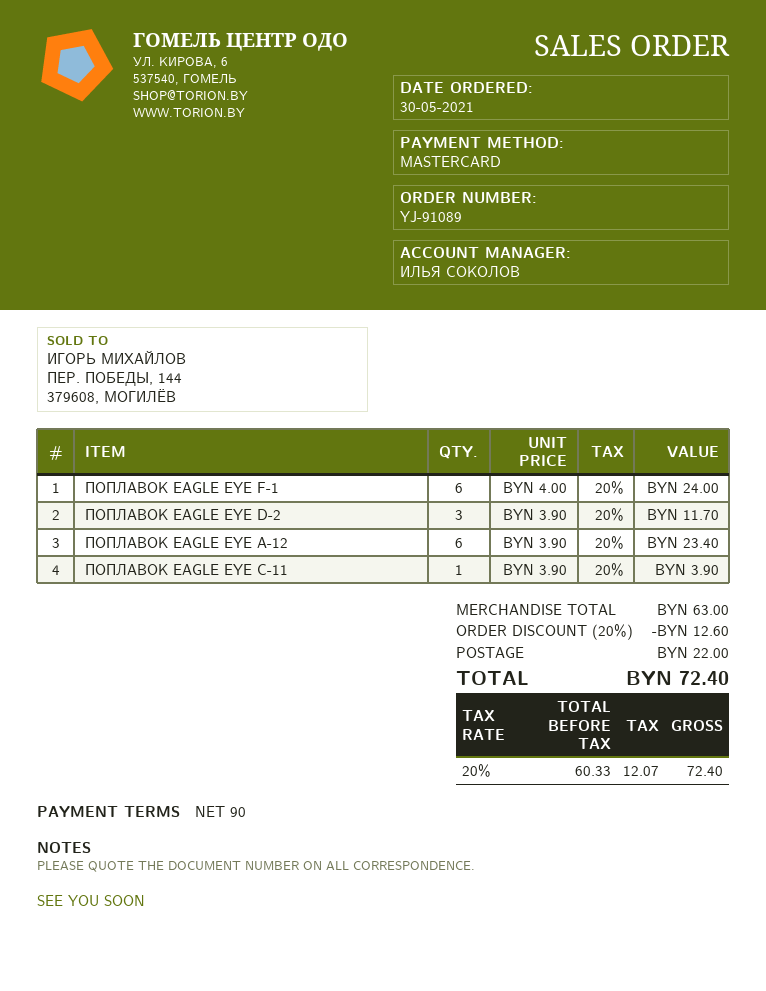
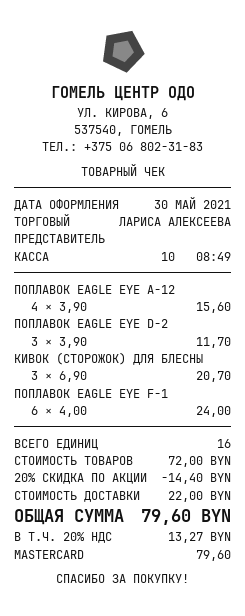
sales rep: ИЛЬЯ СОКОЛОВ -> ЛАРИСА АЛЕКСЕЕВА
ПОПЛАВОК EAGLE EYE A-12: 6 x 3.90 = 23.40 -> 4 x 3.90 = 15.60
ПОПЛАВОК EAGLE EYE C-11: 1 x 3.90 = 3.90 -> none
КИВОК (СТОРОЖОК) ДЛЯ БЛЕСНЫ: none -> 3 x 6.90 = 20.70
subtotal: 63.00 -> 72.00
discount: 20% = 12.60 -> 20% = 14.40
tax: 20% = 12.07 -> 20% = 13.27
total: 72.40 -> 79.60

